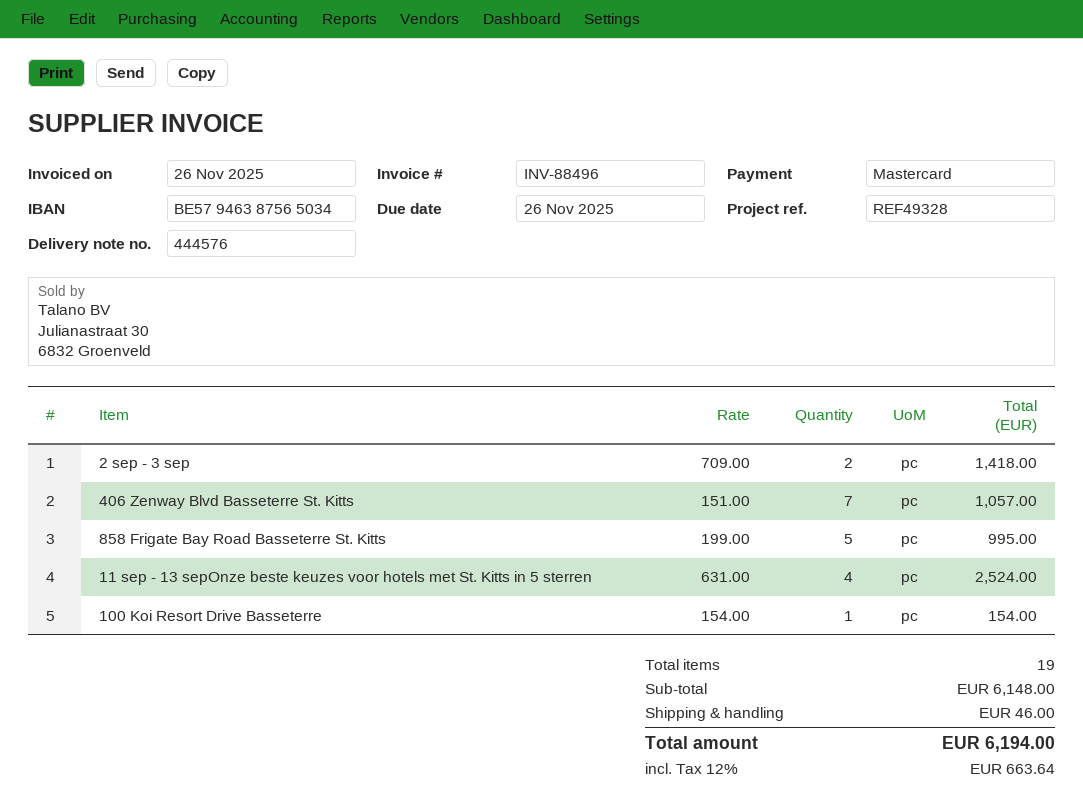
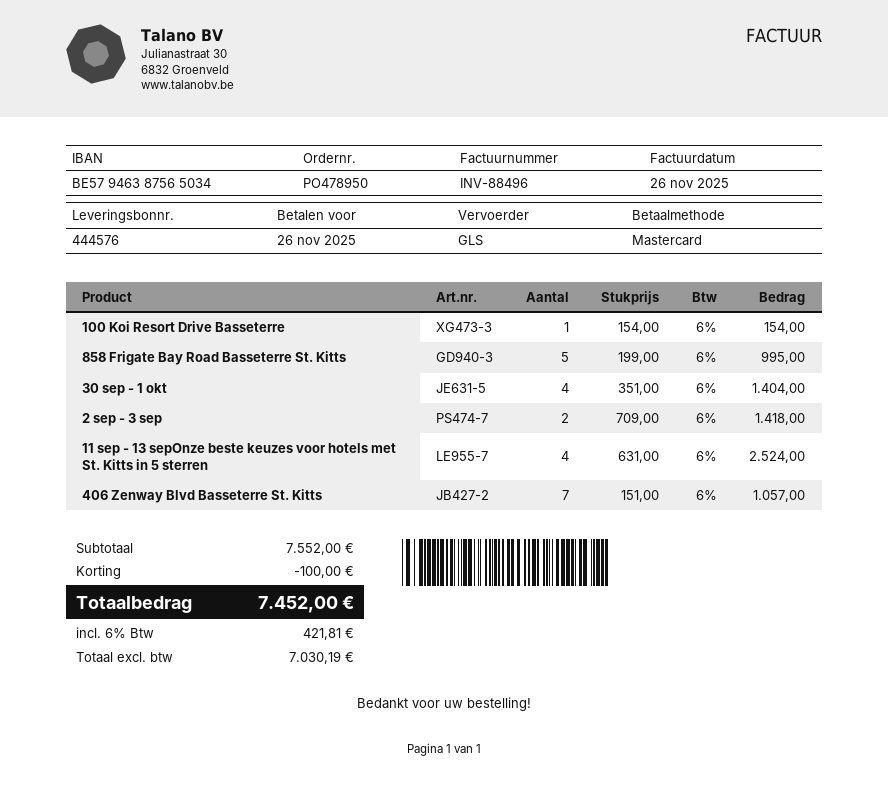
30 sep - 1 okt: none -> 4 x 351.00 = 1404.00
subtotal: 6148.00 -> 7552.00
discount: none -> 100.00
shipping: 46.00 -> none
tax: 12% = 663.64 -> 6% = 421.81
total: 6194.00 -> 7452.00

